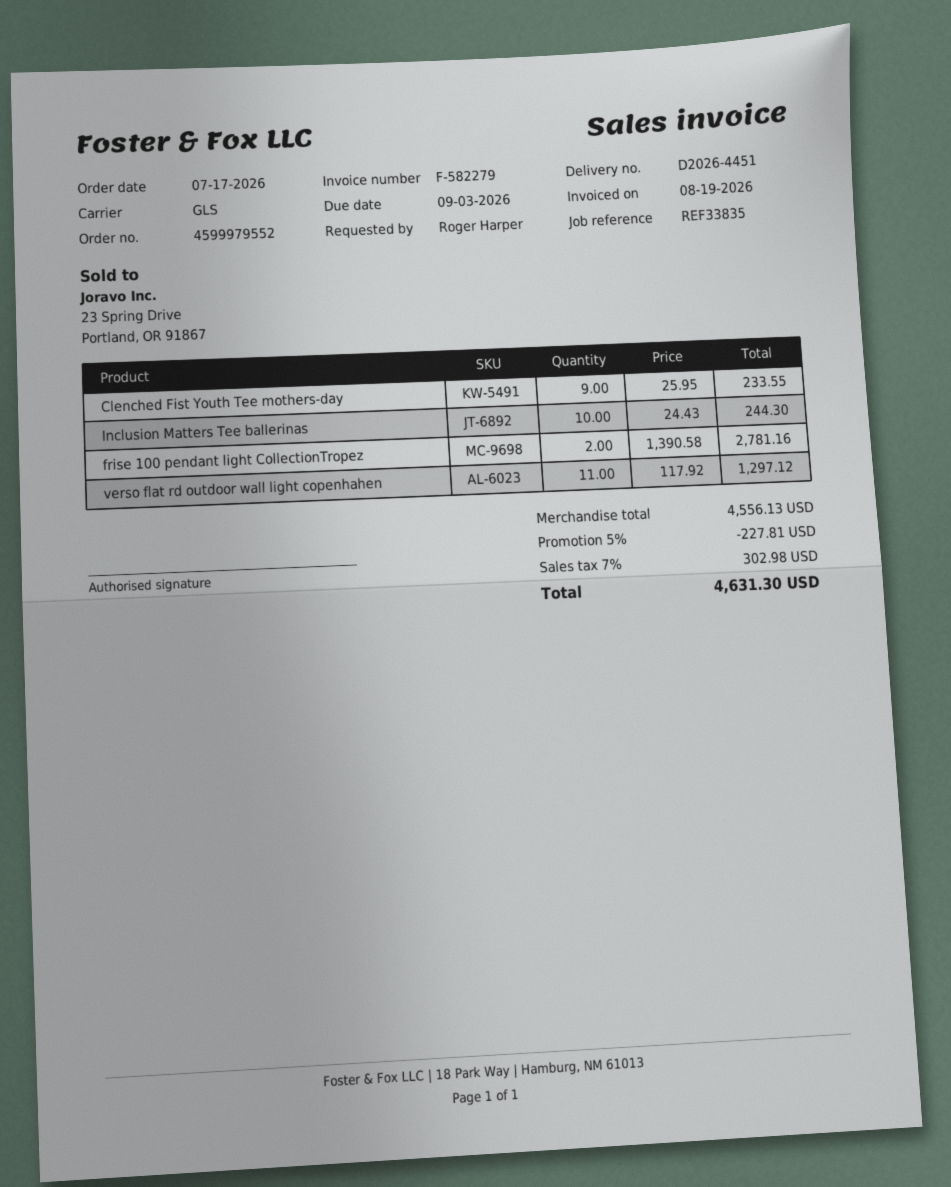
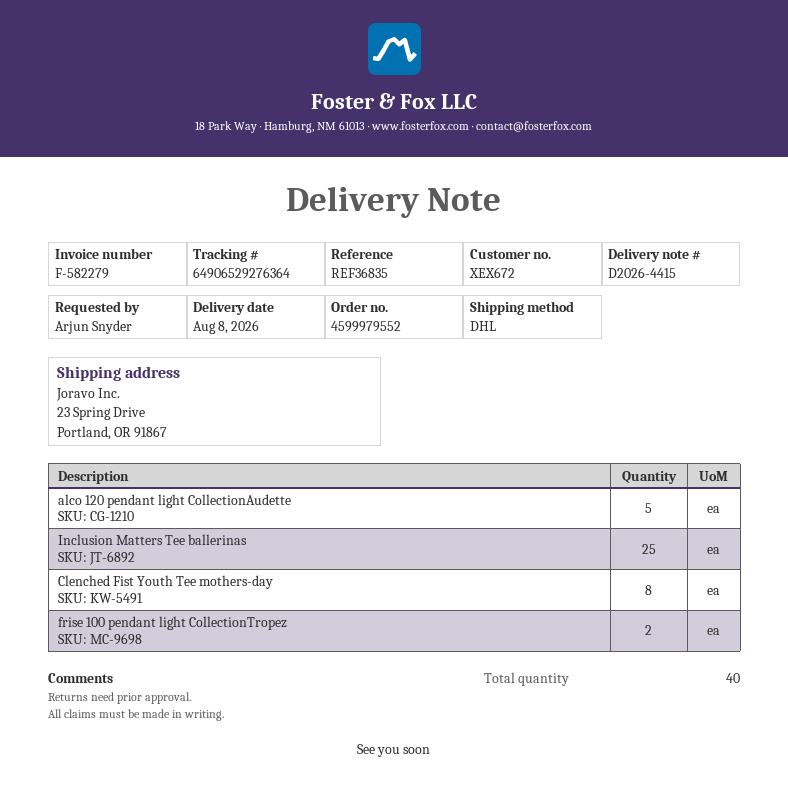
delivery note number: D2026-4451 -> D2026-4415
reference: REF33835 -> REF36835
ordered by: Roger Harper -> Arjun Snyder
shipping method: GLS -> DHL
Clenched Fist Youth Tee mothers-day: 9 -> 8
Inclusion Matters Tee ballerinas: 10 -> 25
verso flat rd outdoor wall light copenhahen: 11 -> none
alco 120 pendant light CollectionAudette: none -> 5

